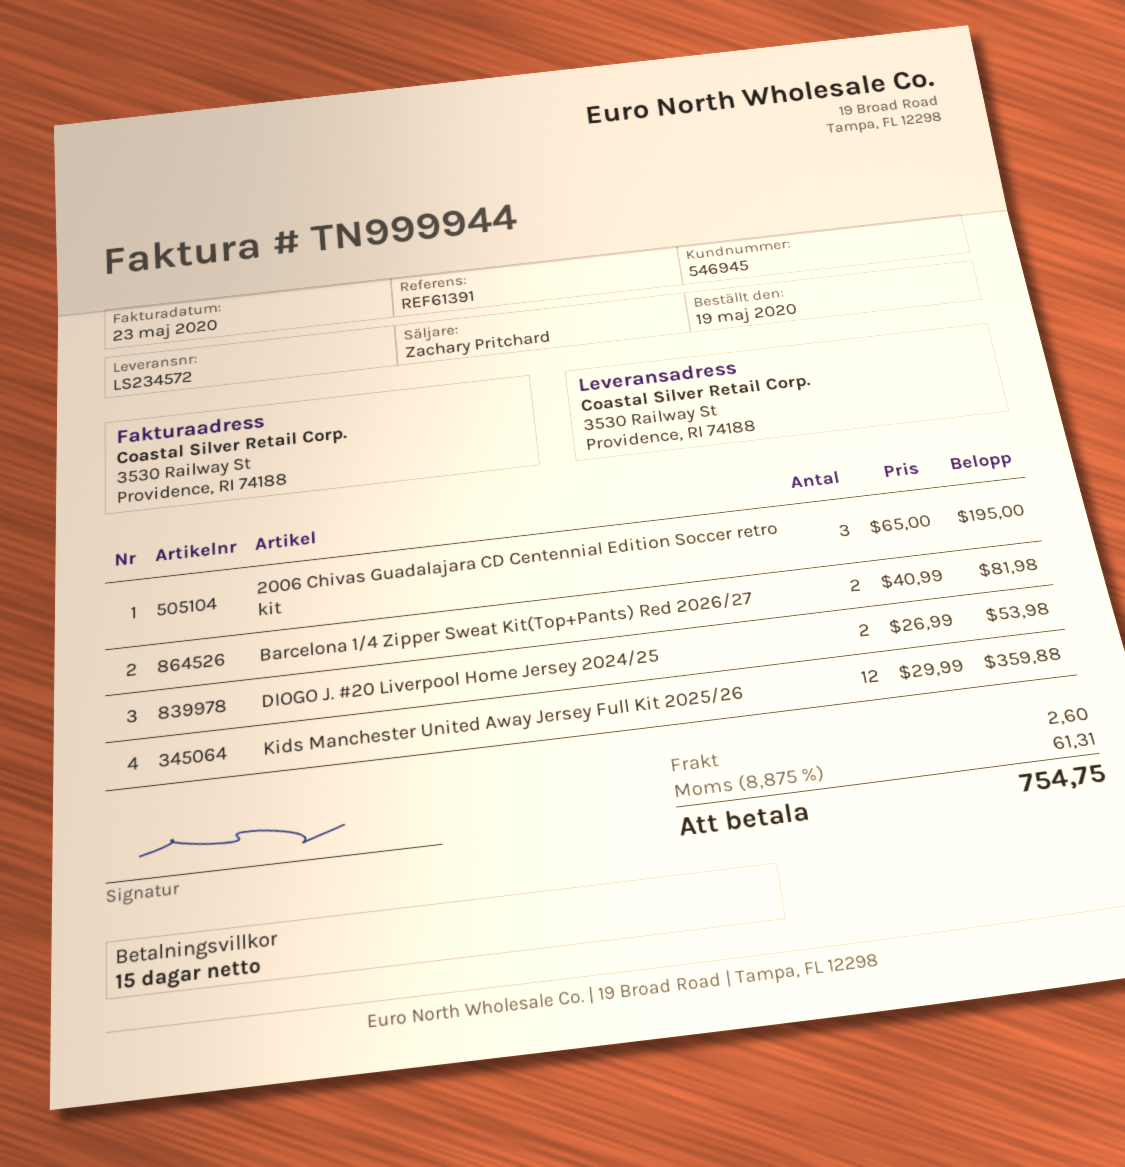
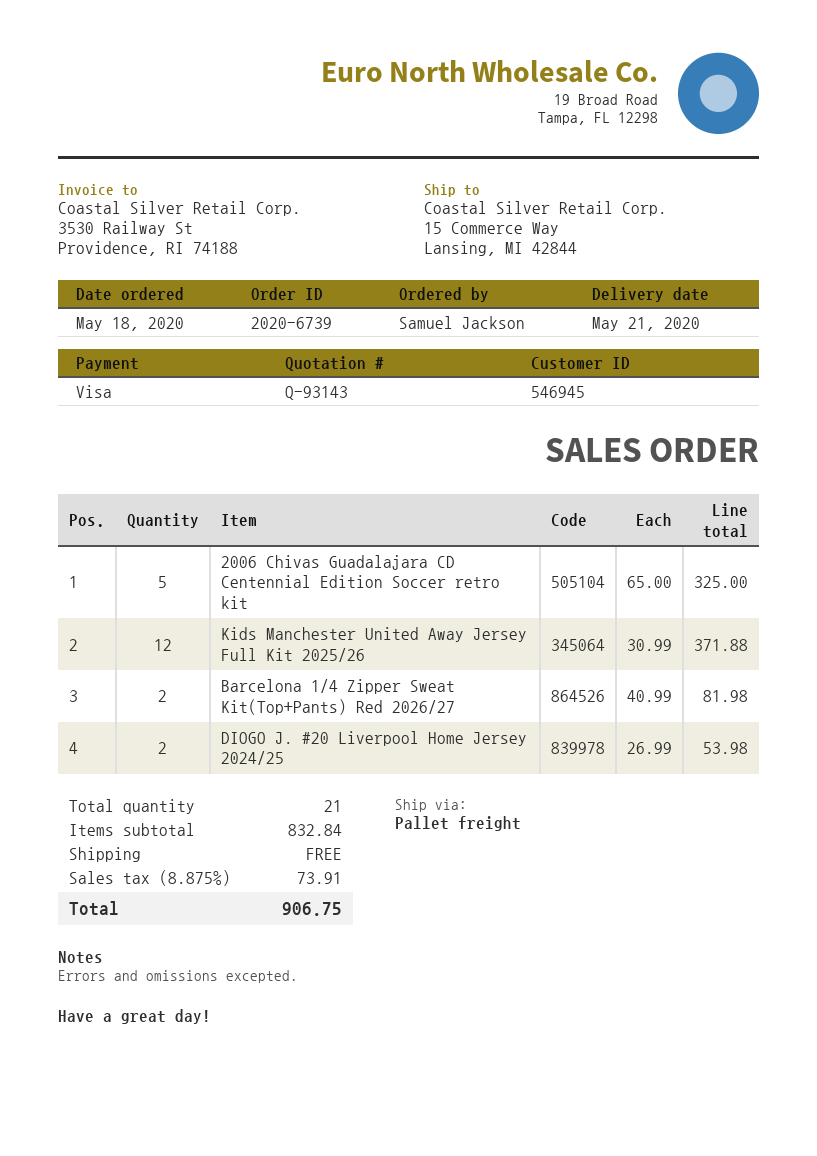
order date: 2020-05-19 -> 2020-05-18
ship to: 3530 Railway St, Providence, RI 74188 -> 15 Commerce Way, Lansing, MI 42844
2006 Chivas Guadalajara CD Centennial Edition Soccer retro kit: 3 x 65.00 = 195.00 -> 5 x 65.00 = 325.00
Kids Manchester United Away Jersey Full Kit 2025/26: 12 x 29.99 = 359.88 -> 12 x 30.99 = 371.88
shipping: 2.60 -> 0.00
tax: 8.875% = 61.31 -> 8.875% = 73.91
total: 754.75 -> 906.75

